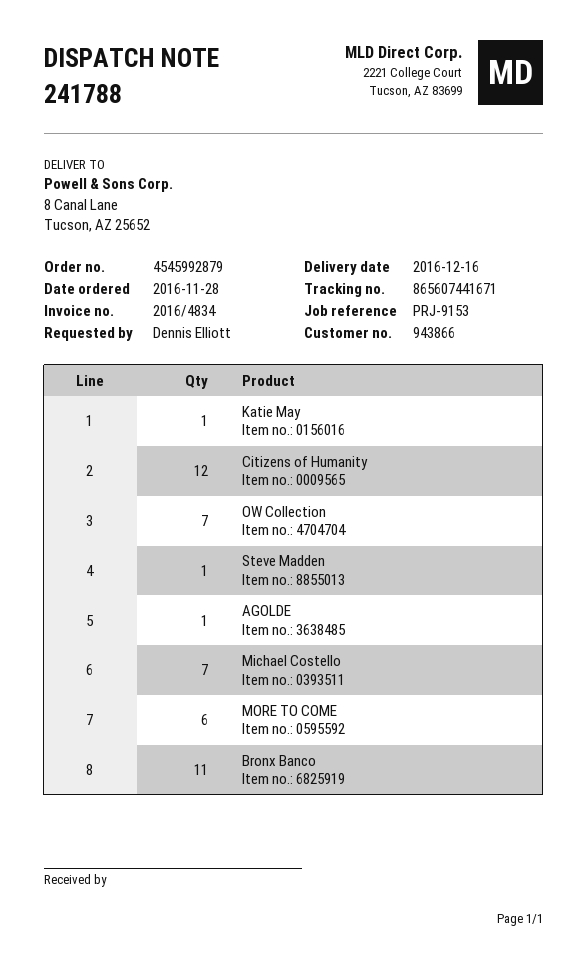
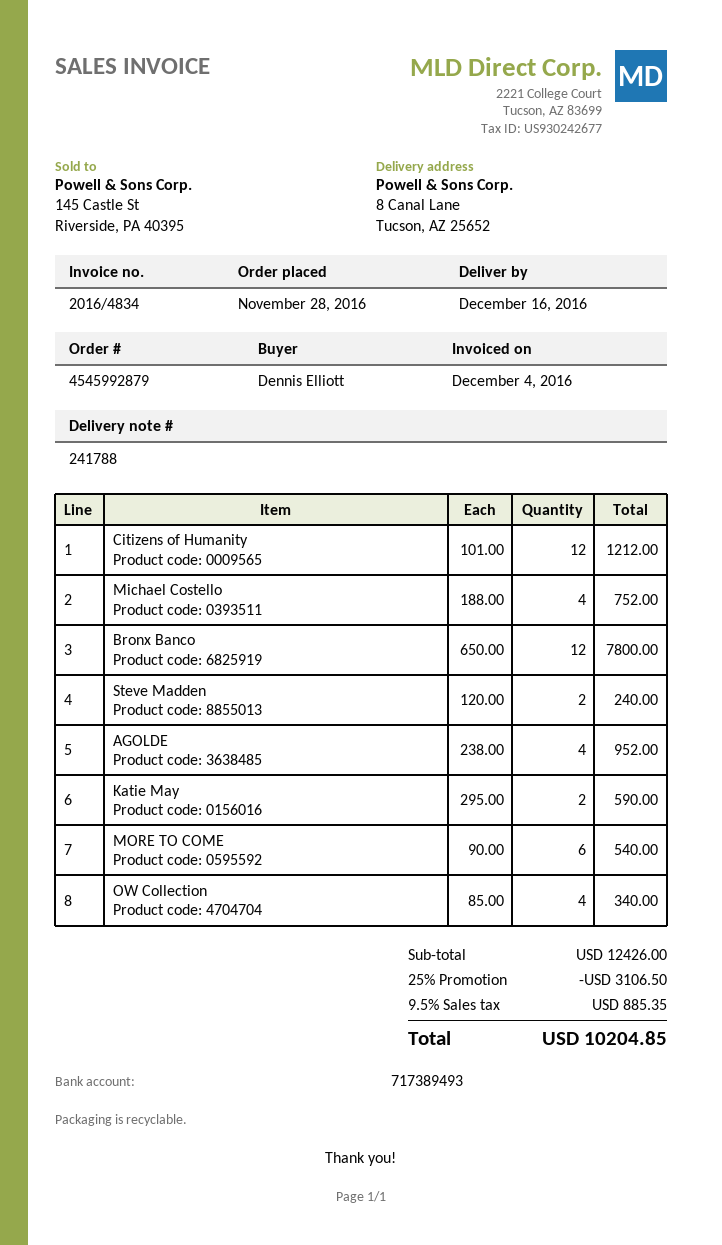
Katie May: 1 -> 2
OW Collection: 7 -> 4
Steve Madden: 1 -> 2
AGOLDE: 1 -> 4
Michael Costello: 7 -> 4
Bronx Banco: 11 -> 12

